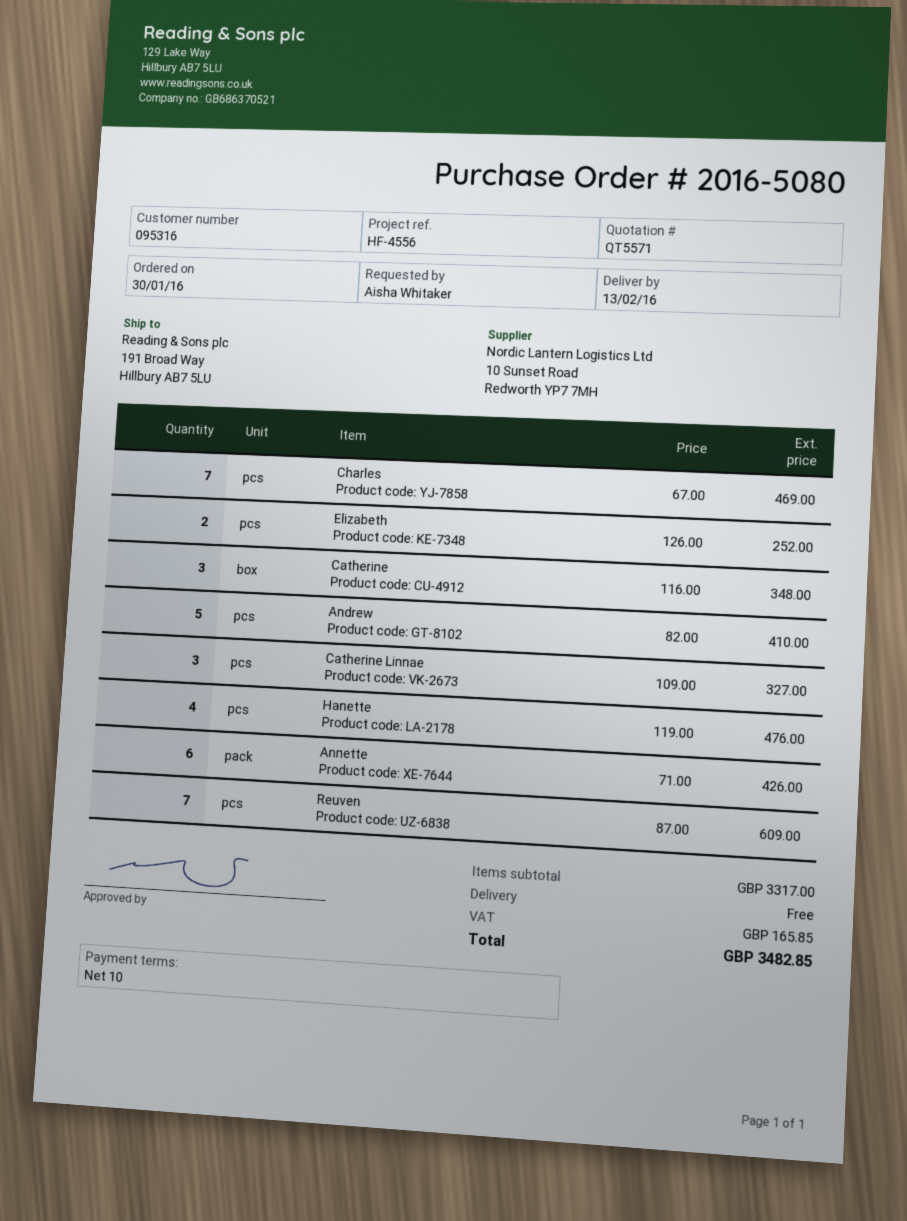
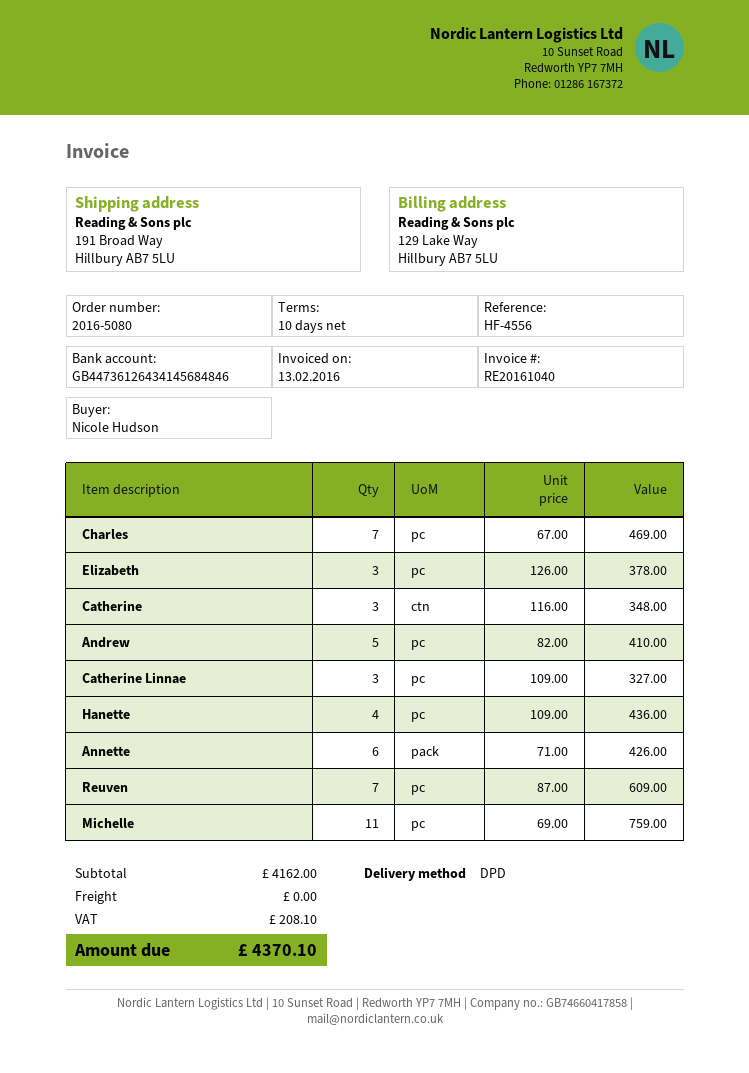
ordered by: Aisha Whitaker -> Nicole Hudson
Elizabeth: 2 x 126.00 = 252.00 -> 3 x 126.00 = 378.00
Hanette: 4 x 119.00 = 476.00 -> 4 x 109.00 = 436.00
Michelle: none -> 11 x 69.00 = 759.00
subtotal: 3317.00 -> 4162.00
tax: 165.85 -> 208.10
total: 3482.85 -> 4370.10

